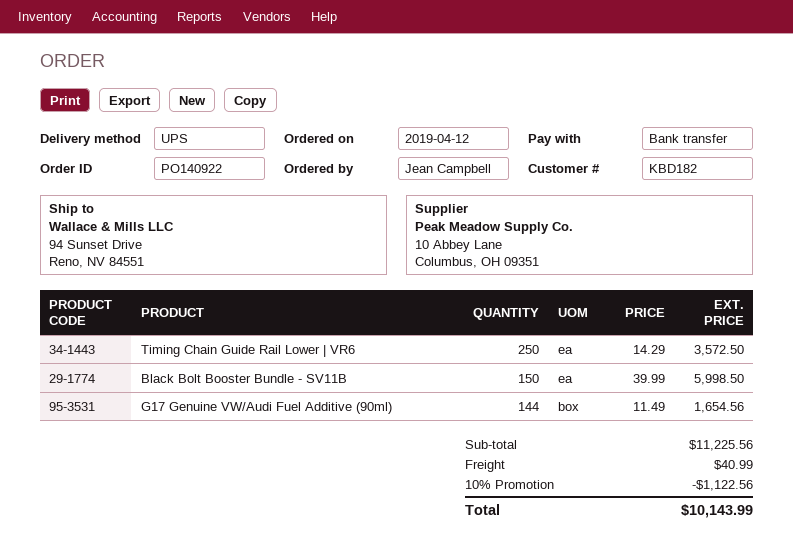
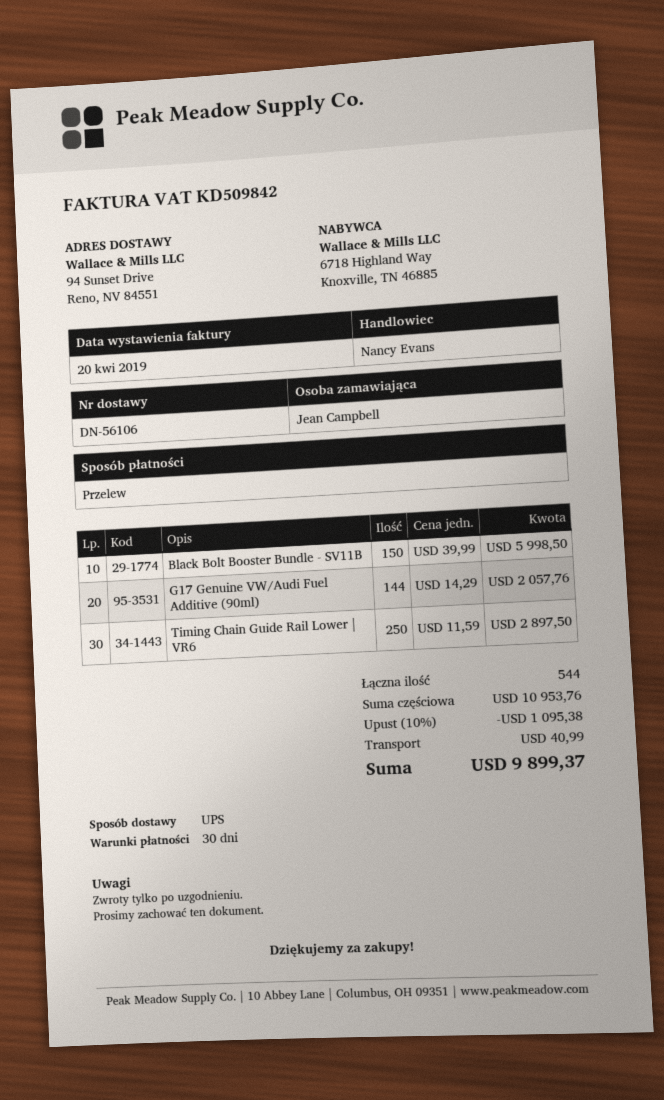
Timing Chain Guide Rail Lower | VR6: 250 x 14.29 = 3572.50 -> 250 x 11.59 = 2897.50
G17 Genuine VW/Audi Fuel Additive (90ml): 144 x 11.49 = 1654.56 -> 144 x 14.29 = 2057.76
subtotal: 11225.56 -> 10953.76
discount: 10% = 1122.56 -> 10% = 1095.38
total: 10143.99 -> 9899.37

